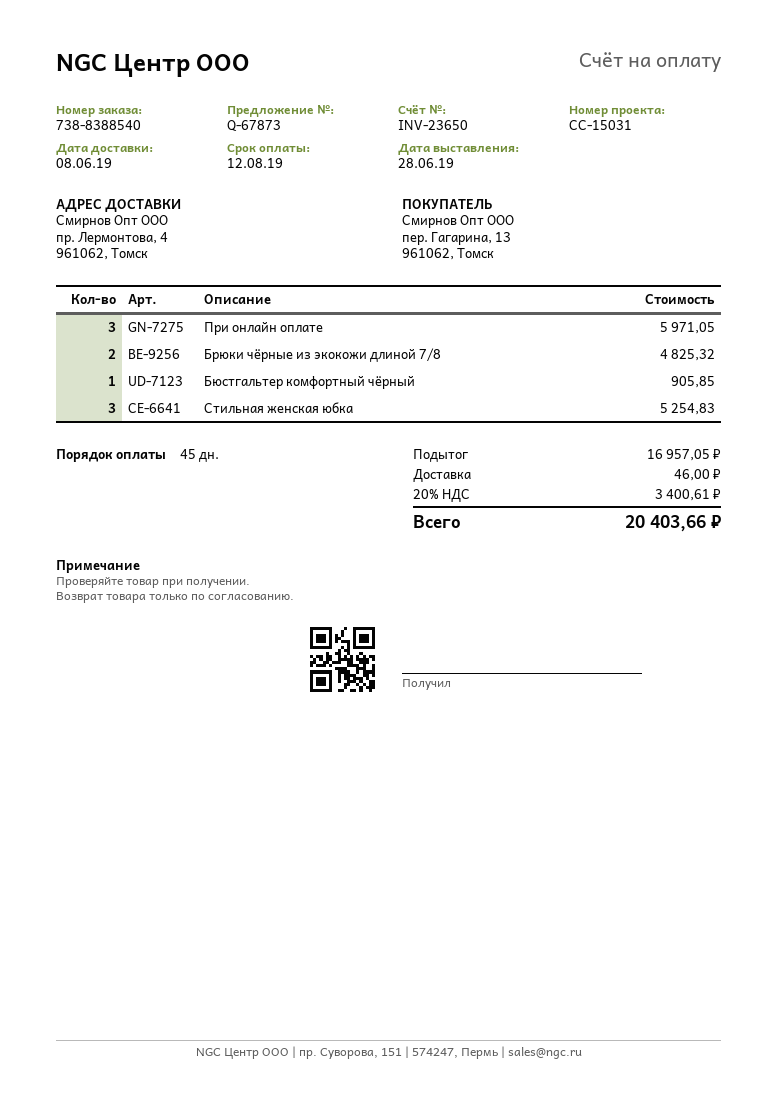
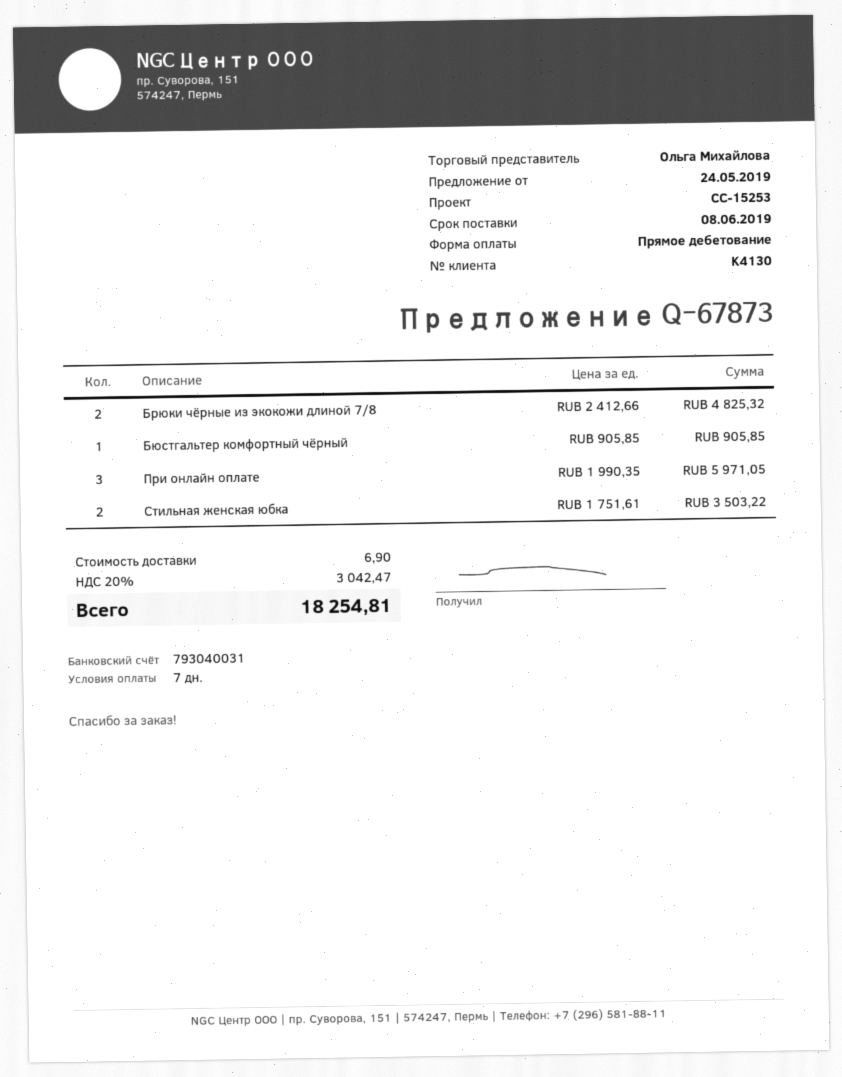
payment terms: 45 days -> 7 days
reference: CC-15031 -> CC-15253
Стильная женская юбка: 3 for 5254.83 -> 2 for 3503.22
shipping: 46.00 -> 6.90
tax: 20% = 3400.61 -> 20% = 3042.47
total: 20403.66 -> 18254.81

